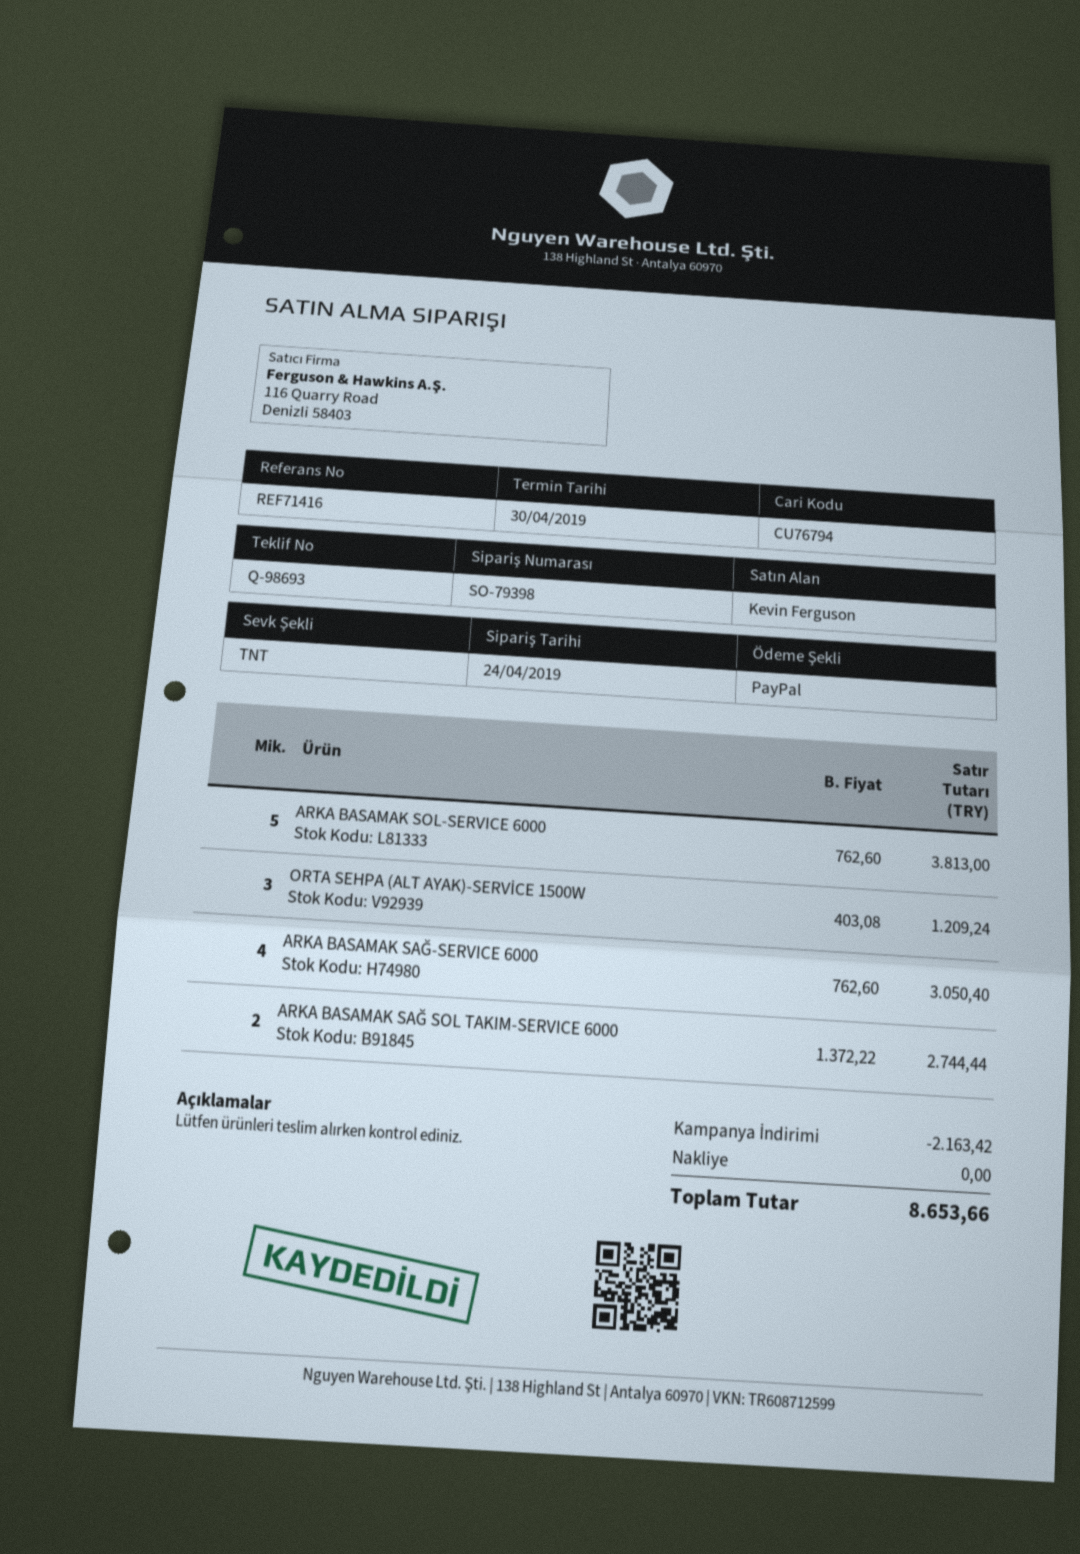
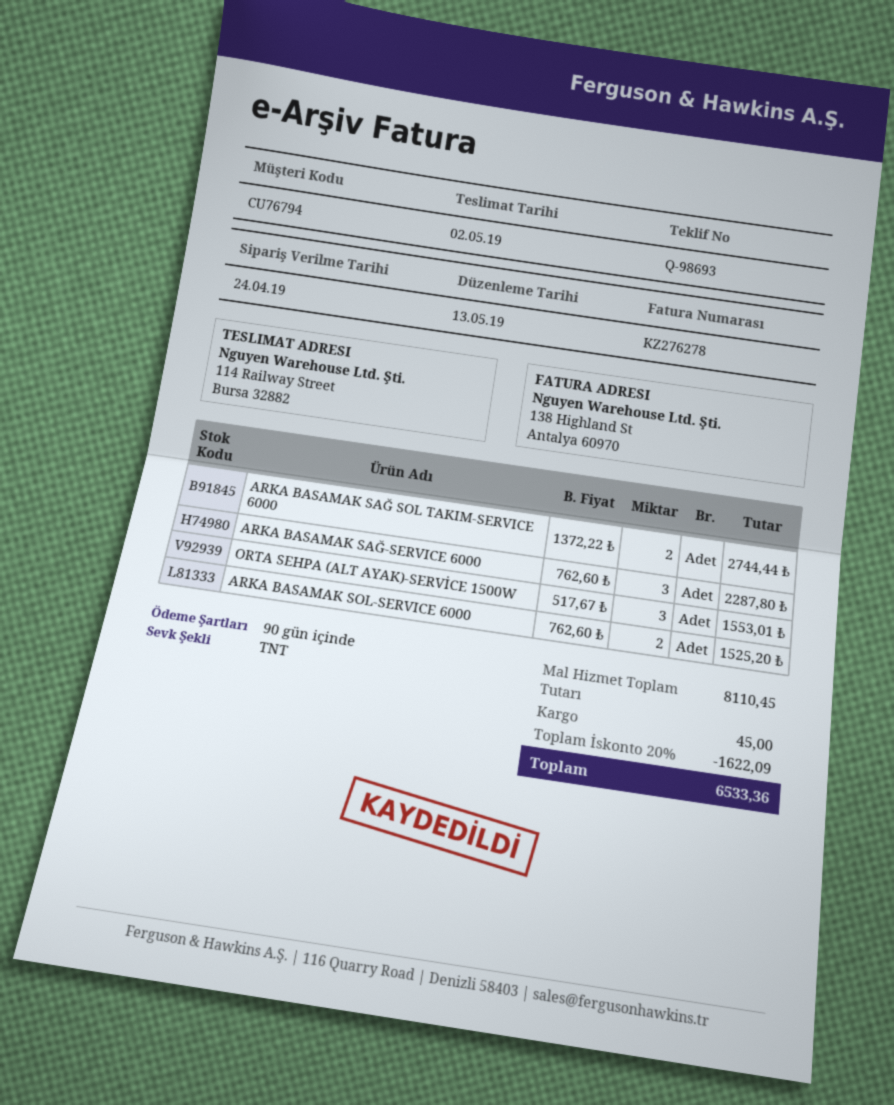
delivery date: 2019-04-30 -> 2019-05-02
ARKA BASAMAK SOL-SERVICE 6000: 5 x 762.60 = 3813.00 -> 2 x 762.60 = 1525.20
ORTA SEHPA (ALT AYAK)-SERVİCE 1500W: 3 x 403.08 = 1209.24 -> 3 x 517.67 = 1553.01
ARKA BASAMAK SAĞ-SERVICE 6000: 4 x 762.60 = 3050.40 -> 3 x 762.60 = 2287.80
discount: 2163.42 -> 1622.09
shipping: 0.00 -> 45.00
total: 8653.66 -> 6533.36

